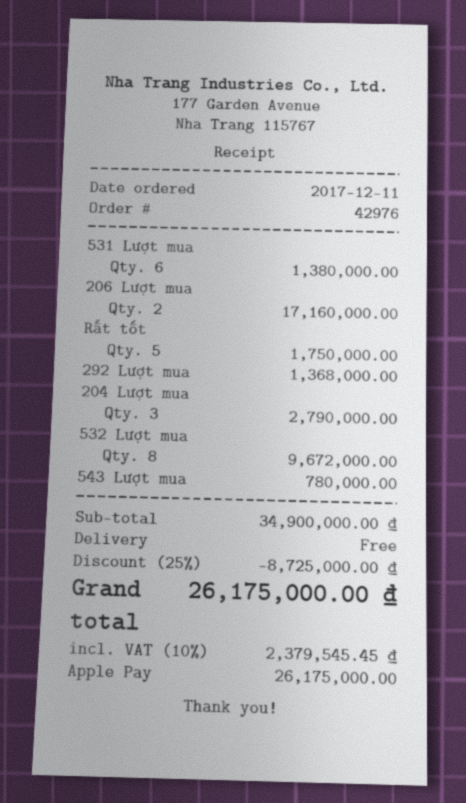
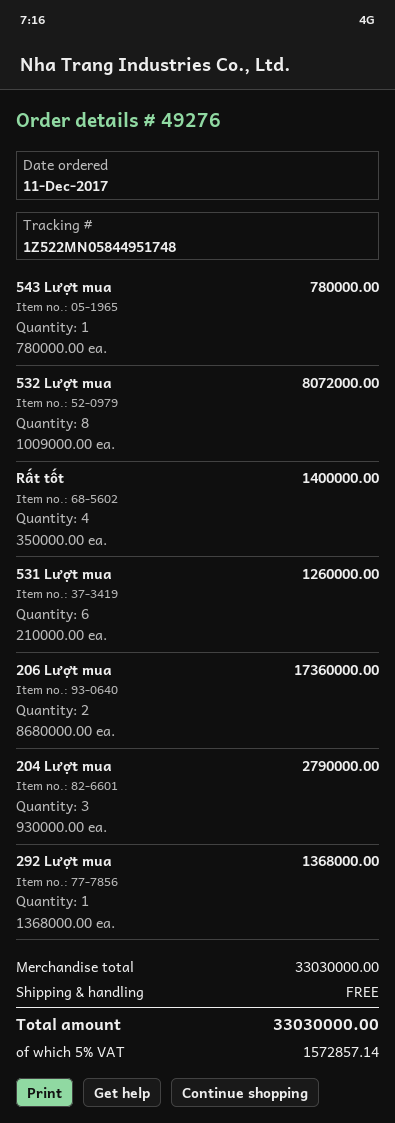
order number: 42976 -> 49276
531 Lượt mua: 6 for 1380000.00 -> 6 for 1260000.00
206 Lượt mua: 2 for 17160000.00 -> 2 for 17360000.00
Rất tốt: 5 for 1750000.00 -> 4 for 1400000.00
532 Lượt mua: 8 for 9672000.00 -> 8 for 8072000.00
subtotal: 34900000.00 -> 33030000.00
discount: 25% = 8725000.00 -> none
tax: 10% = 2379545.45 -> 5% = 1572857.14
total: 26175000.00 -> 33030000.00

